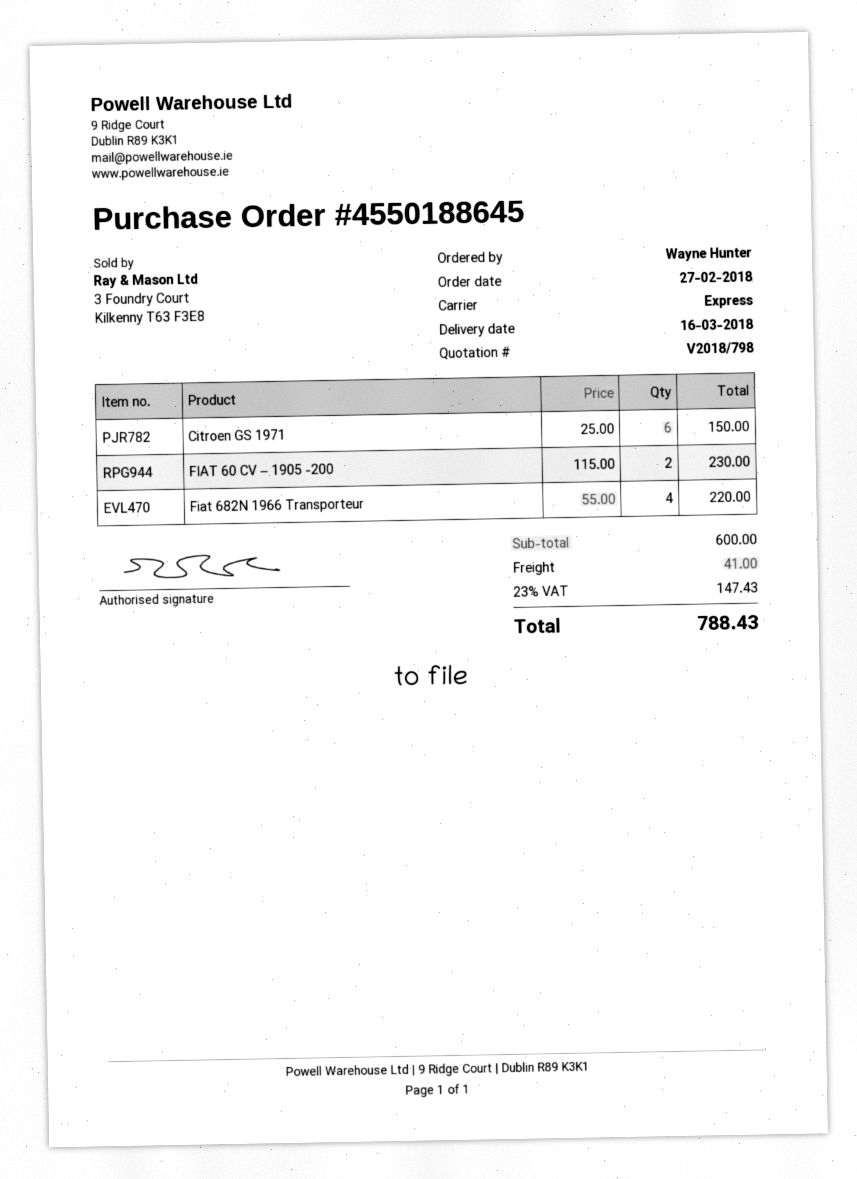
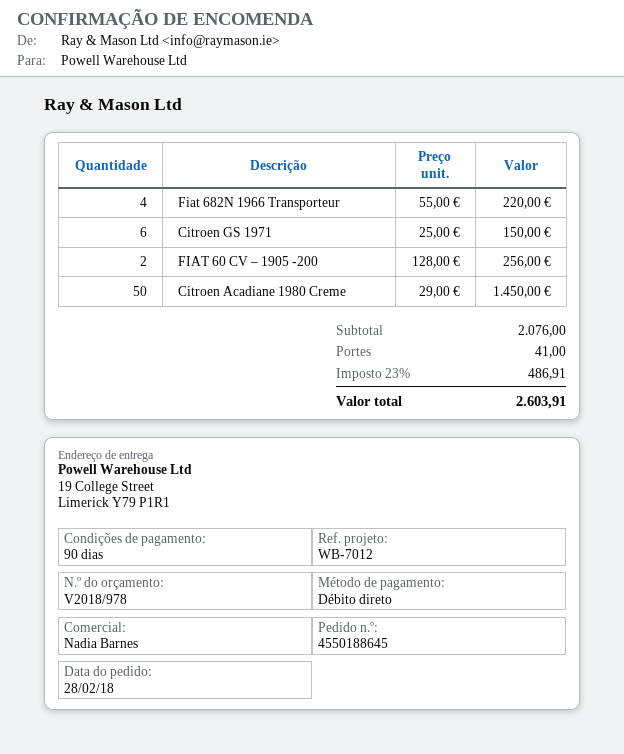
quote number: V2018/798 -> V2018/978
order date: 2018-02-27 -> 2018-02-28
FIAT 60 CV – 1905 -200: 2 x 115.00 = 230.00 -> 2 x 128.00 = 256.00
Citroen Acadiane 1980 Creme: none -> 50 x 29.00 = 1450.00
subtotal: 600.00 -> 2076.00
tax: 23% = 147.43 -> 23% = 486.91
total: 788.43 -> 2603.91

